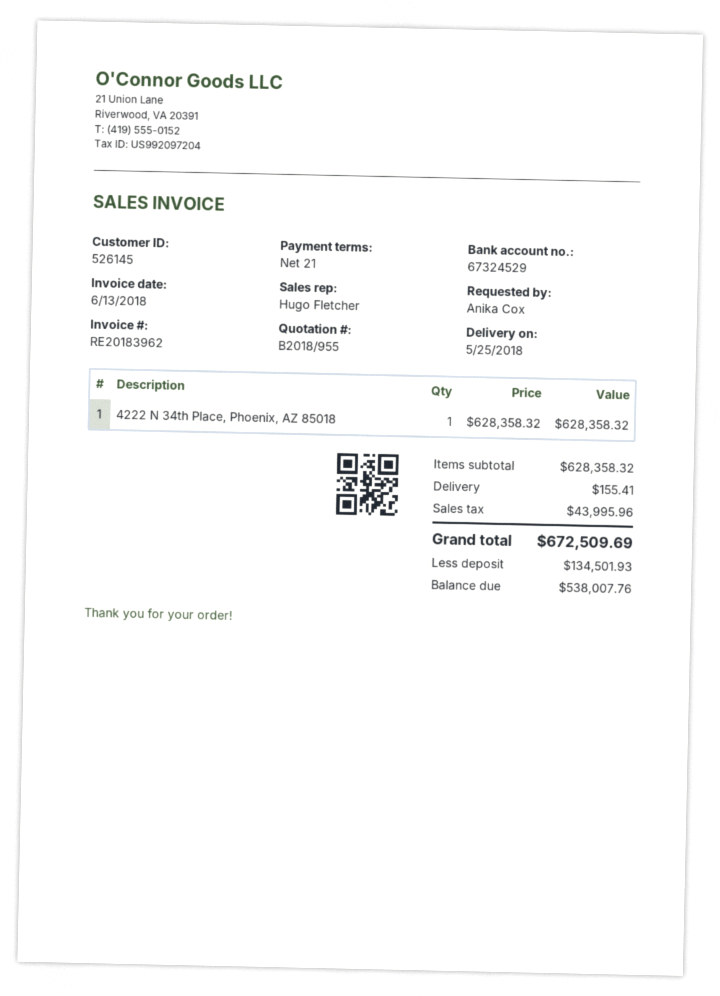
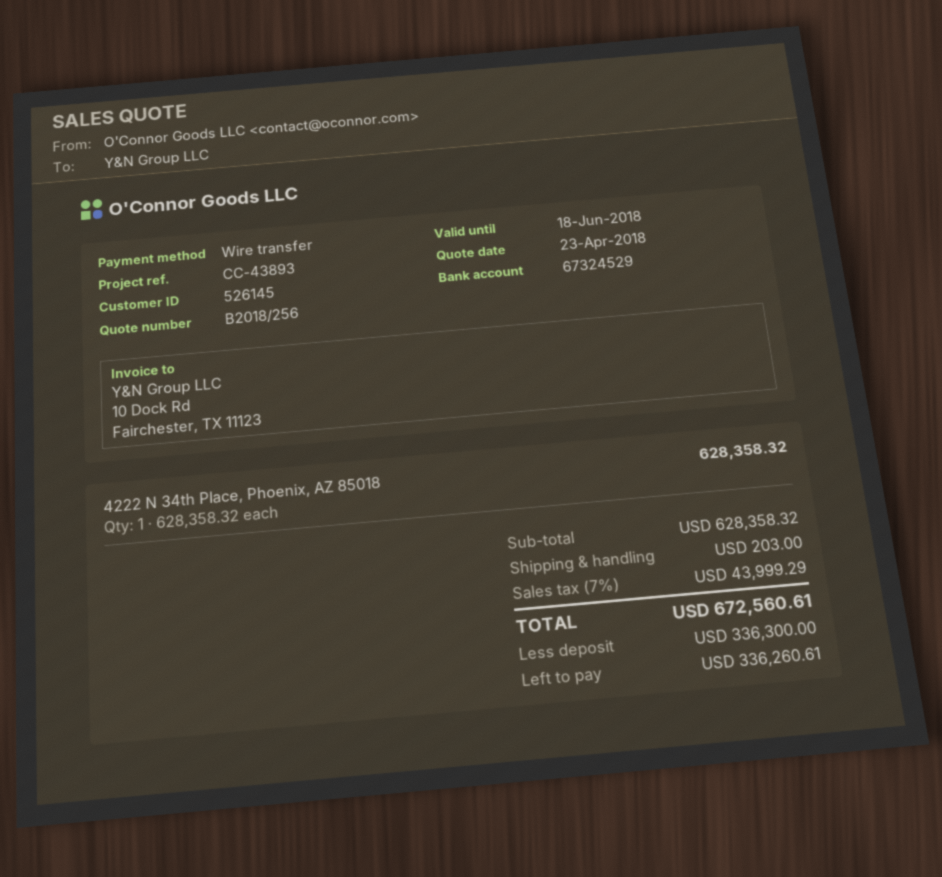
quote number: B2018/955 -> B2018/256
shipping: 155.41 -> 203.00
tax: 43995.96 -> 43999.29
total: 672509.69 -> 672560.61
deposit: 134501.93 -> 336300.00
balance: 538007.76 -> 336260.61

